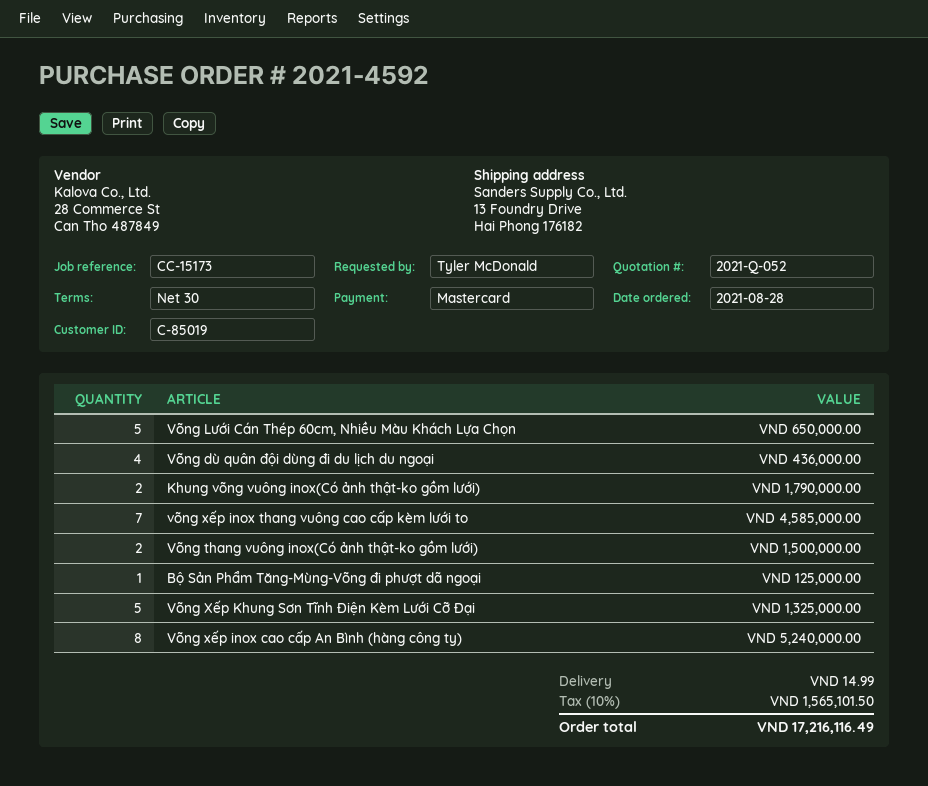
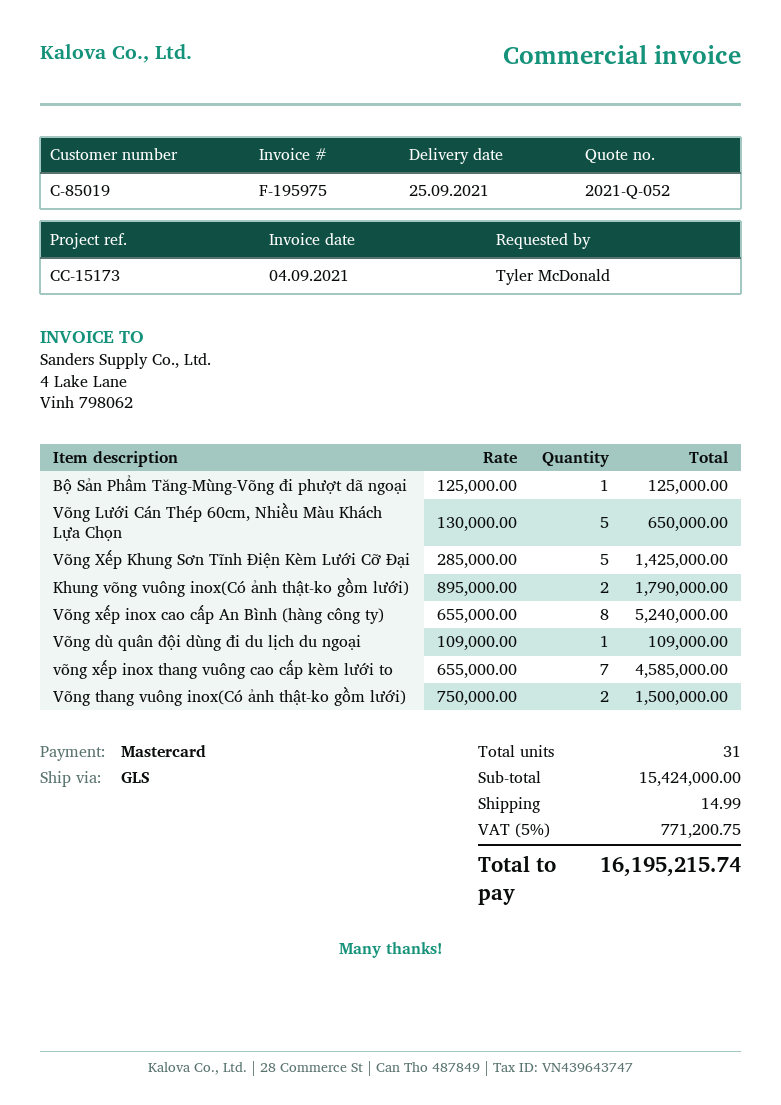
Võng dù quân đội dùng đi du lịch du ngoại: 4 for 436000.00 -> 1 for 109000.00
Võng Xếp Khung Sơn Tĩnh Điện Kèm Lưới Cỡ Đại: 5 for 1325000.00 -> 5 for 1425000.00
tax: 10% = 1565101.50 -> 5% = 771200.75
total: 17216116.49 -> 16195215.74

